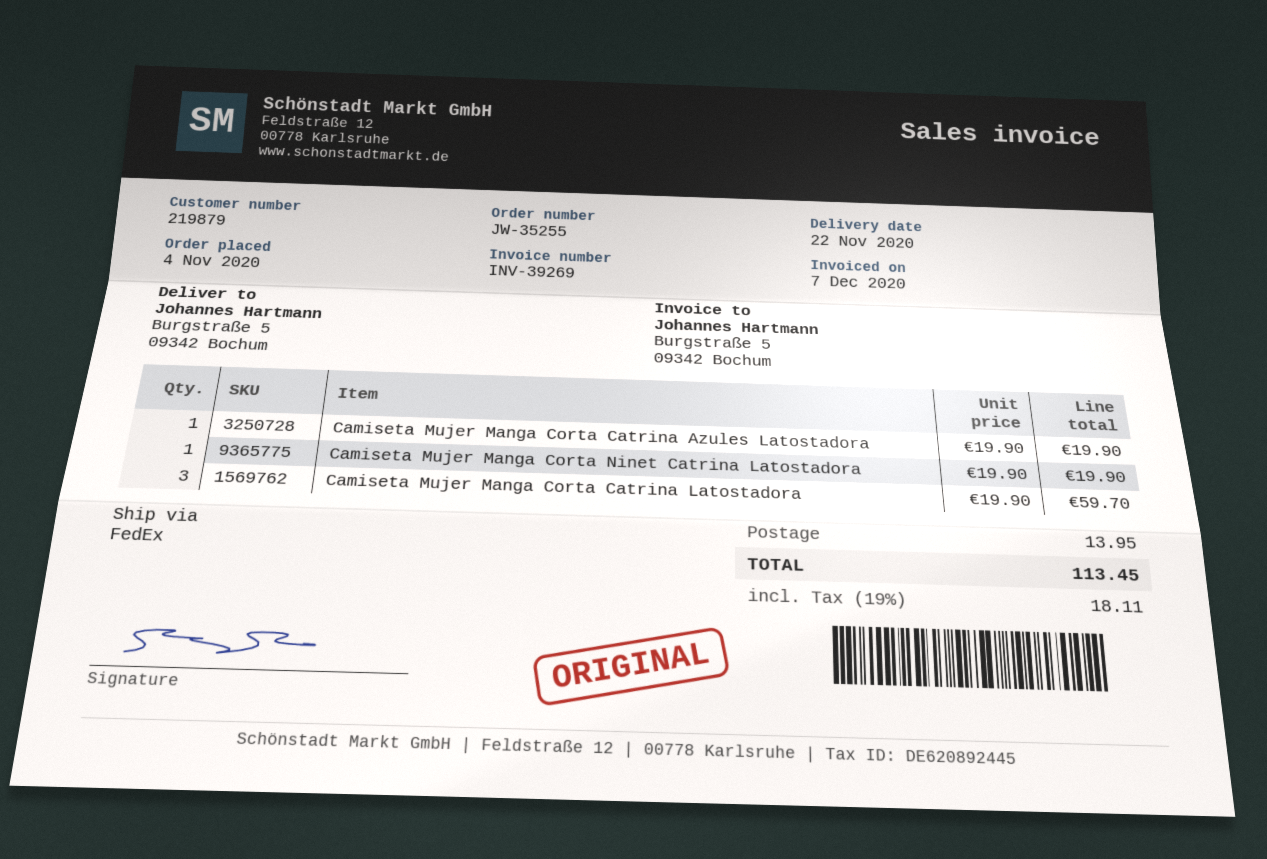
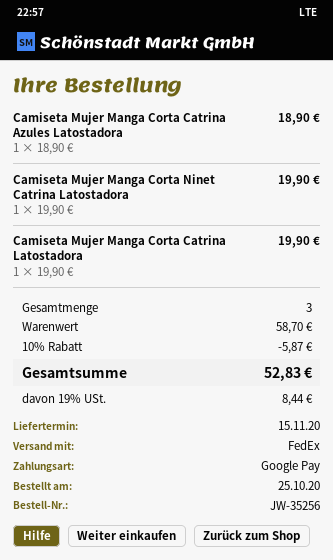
order number: JW-35255 -> JW-35256
order date: 2020-11-04 -> 2020-10-25
delivery date: 2020-11-22 -> 2020-11-15
Camiseta Mujer Manga Corta Catrina Azules Latostadora: 1 x 19.90 = 19.90 -> 1 x 18.90 = 18.90
Camiseta Mujer Manga Corta Catrina Latostadora: 3 x 19.90 = 59.70 -> 1 x 19.90 = 19.90
discount: none -> 10% = 5.87
shipping: 13.95 -> none
tax: 19% = 18.11 -> 19% = 8.44
total: 113.45 -> 52.83

